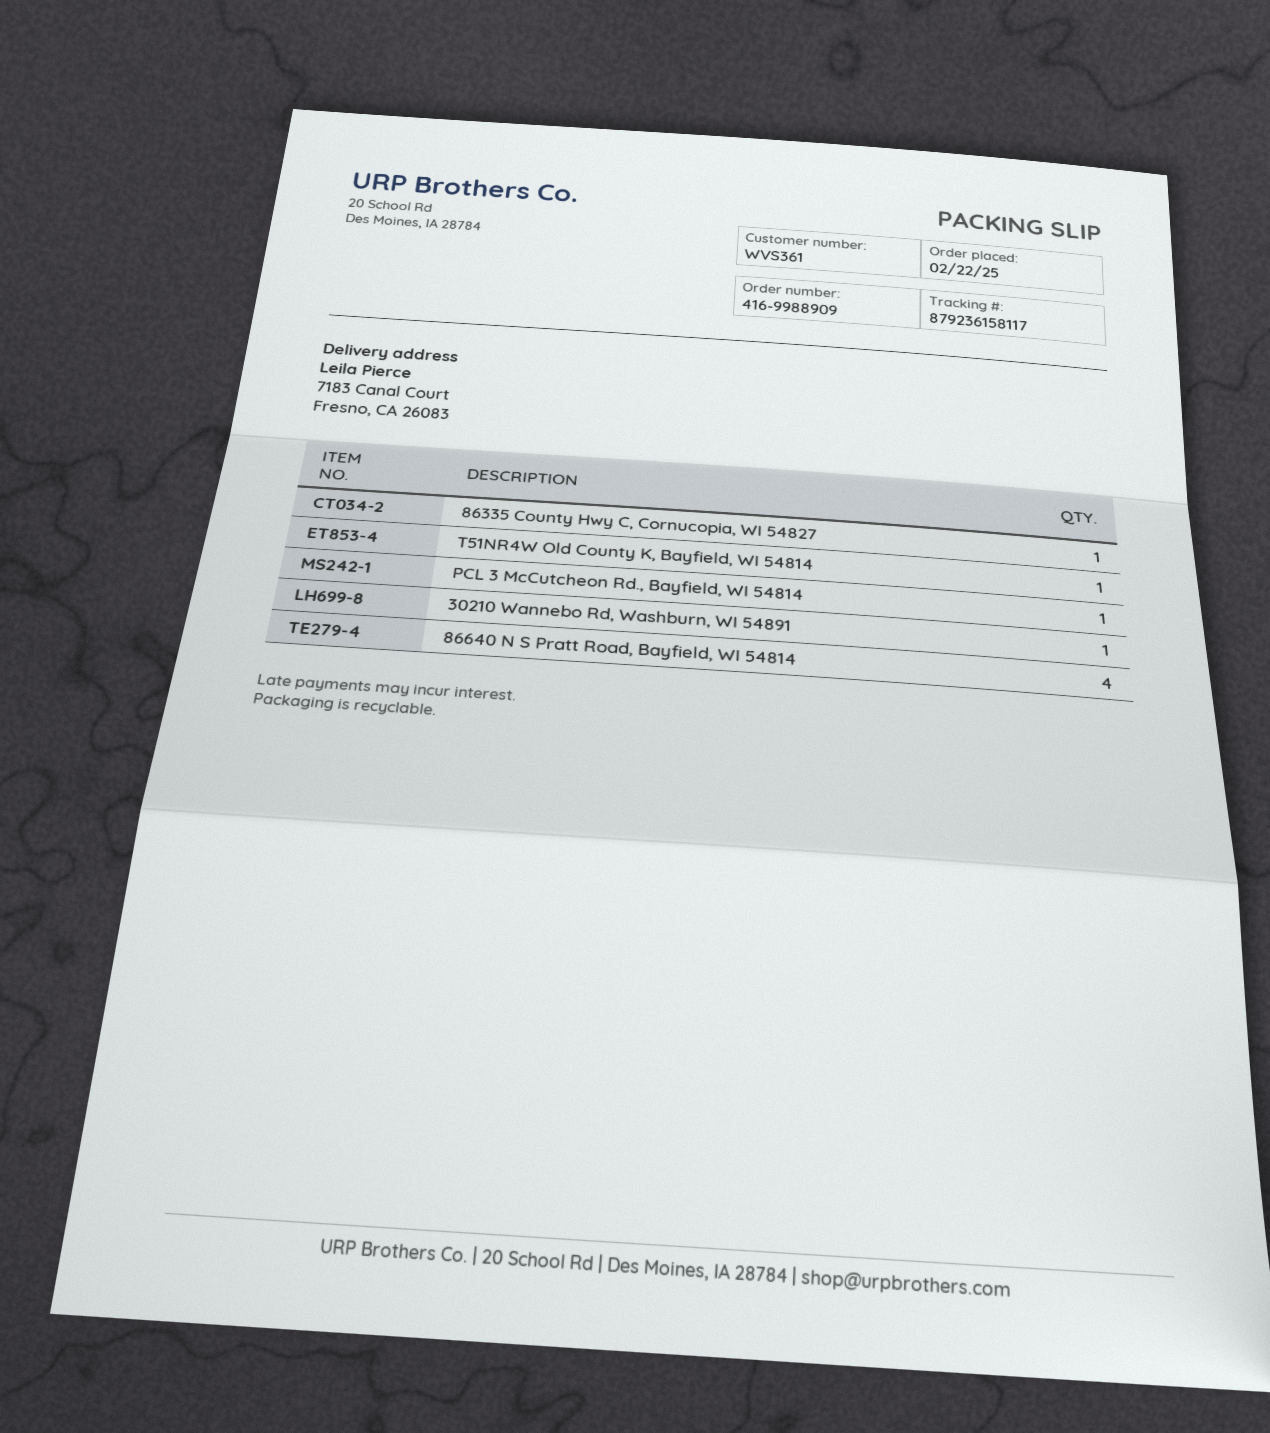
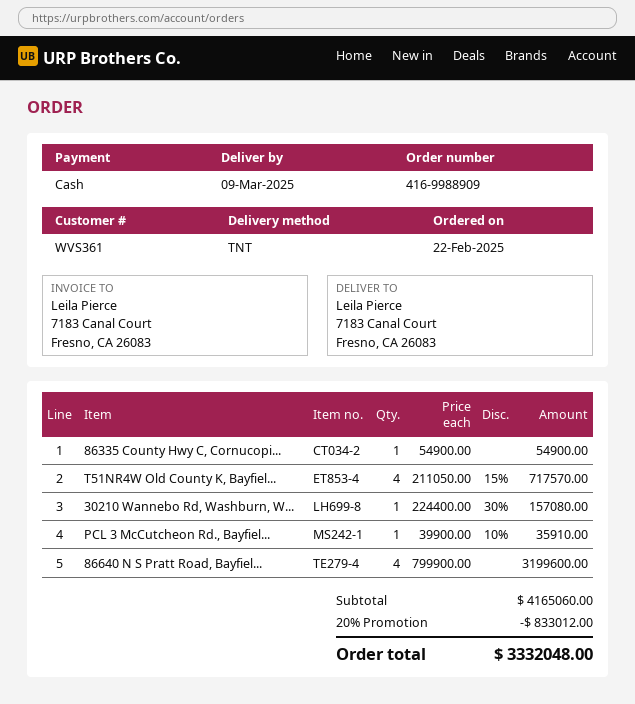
T51NR4W Old County K, Bayfield, WI 54814: 1 -> 4

